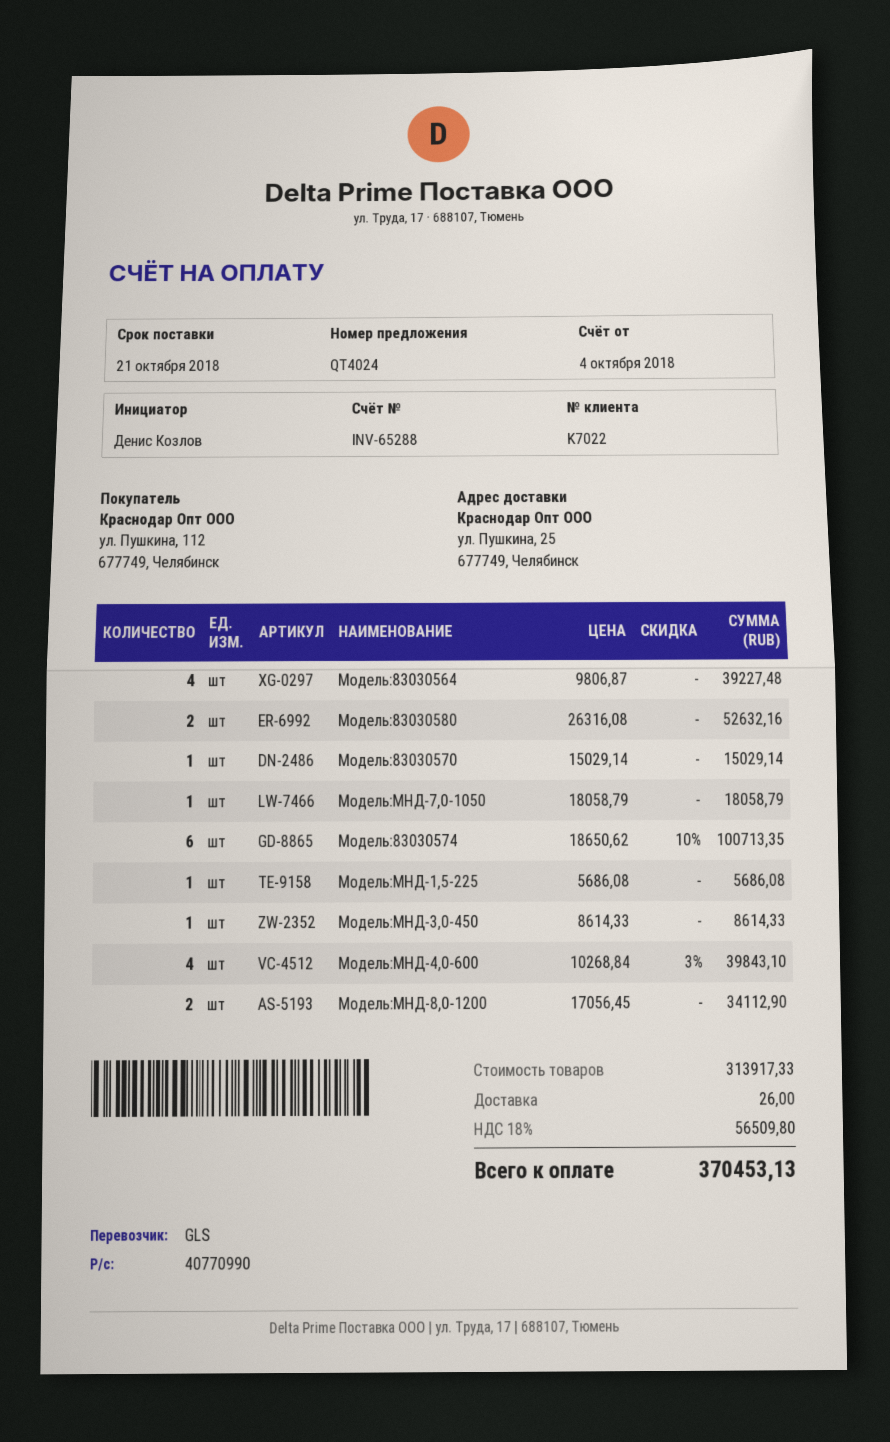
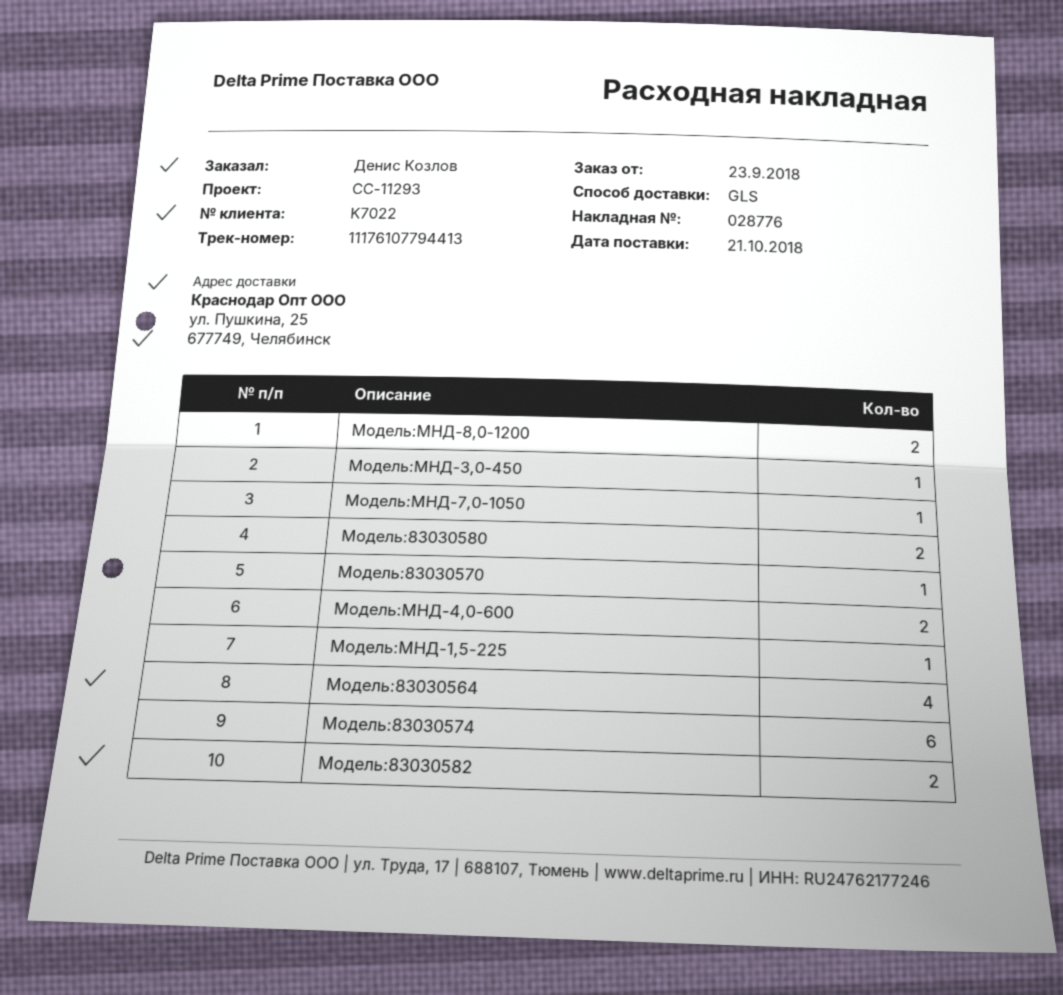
Модель:МНД-4,0-600: 4 -> 2
Модель:83030582: none -> 2

